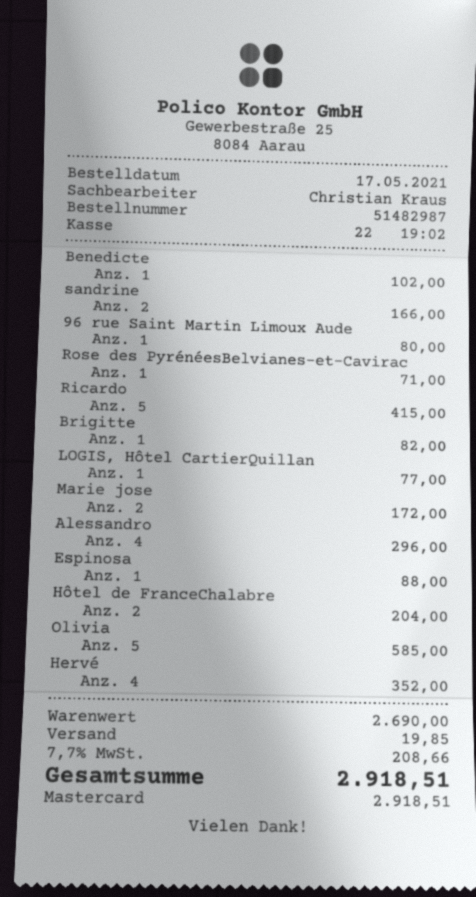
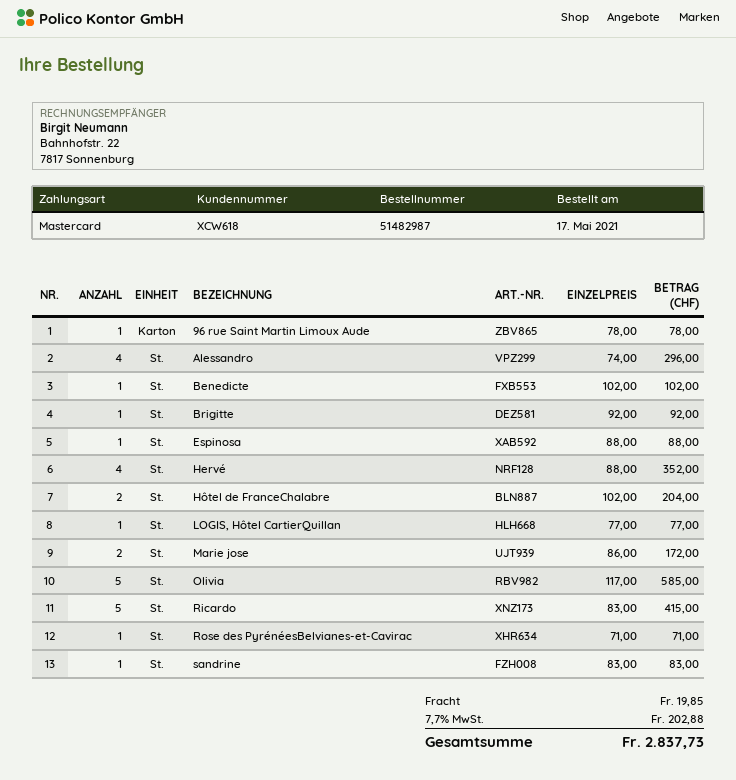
sandrine: 2 for 166.00 -> 1 for 83.00
96 rue Saint Martin Limoux Aude: 1 for 80.00 -> 1 for 78.00
Brigitte: 1 for 82.00 -> 1 for 92.00
tax: 7.7% = 208.66 -> 7.7% = 202.88
total: 2918.51 -> 2837.73

